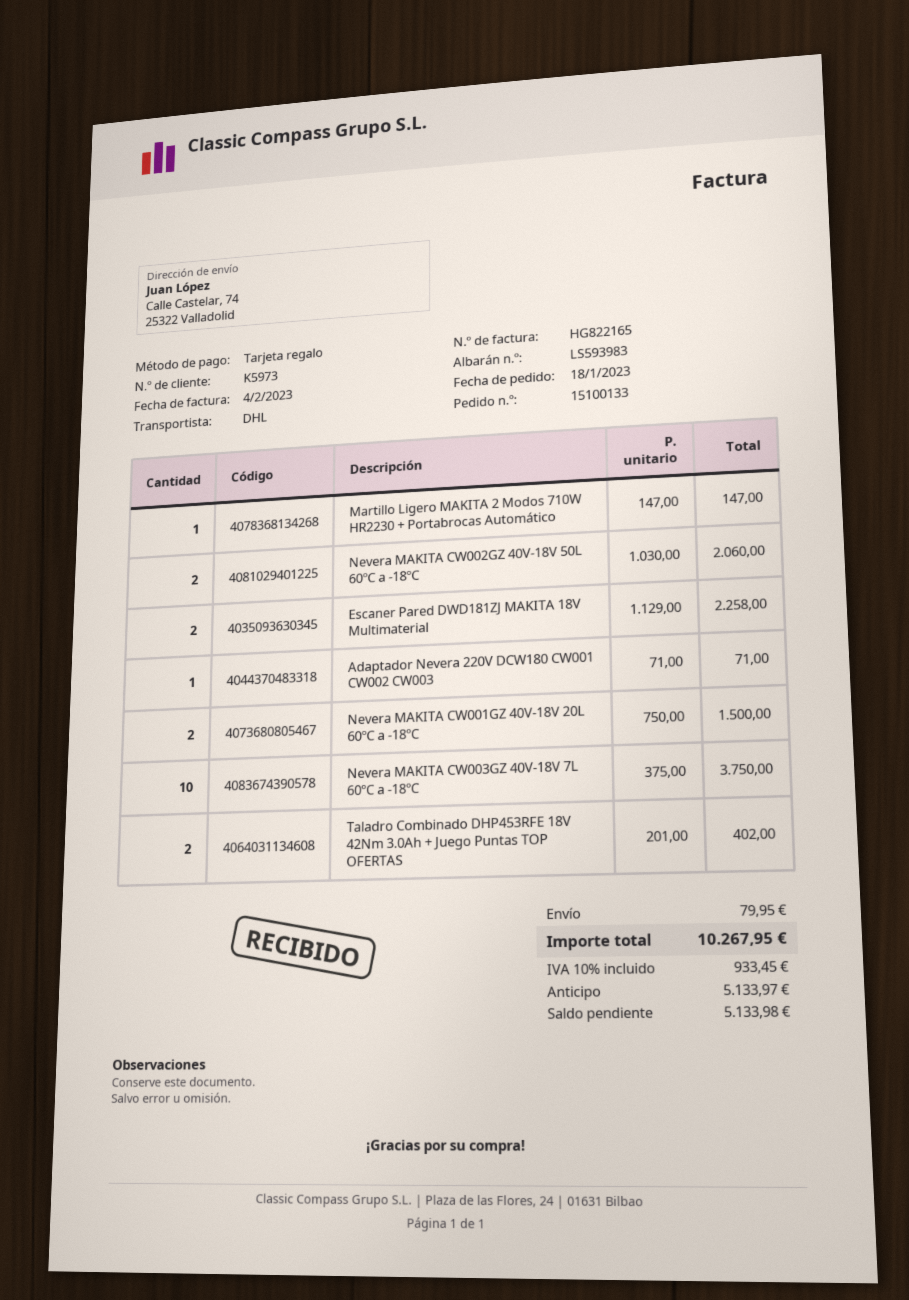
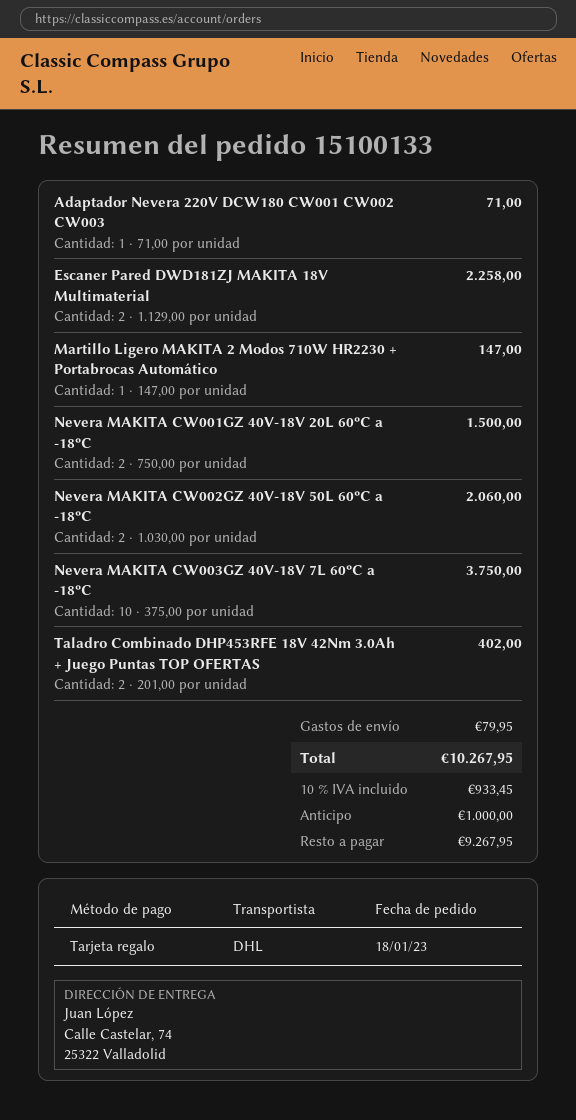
deposit: 5133.97 -> 1000.00
balance: 5133.98 -> 9267.95

